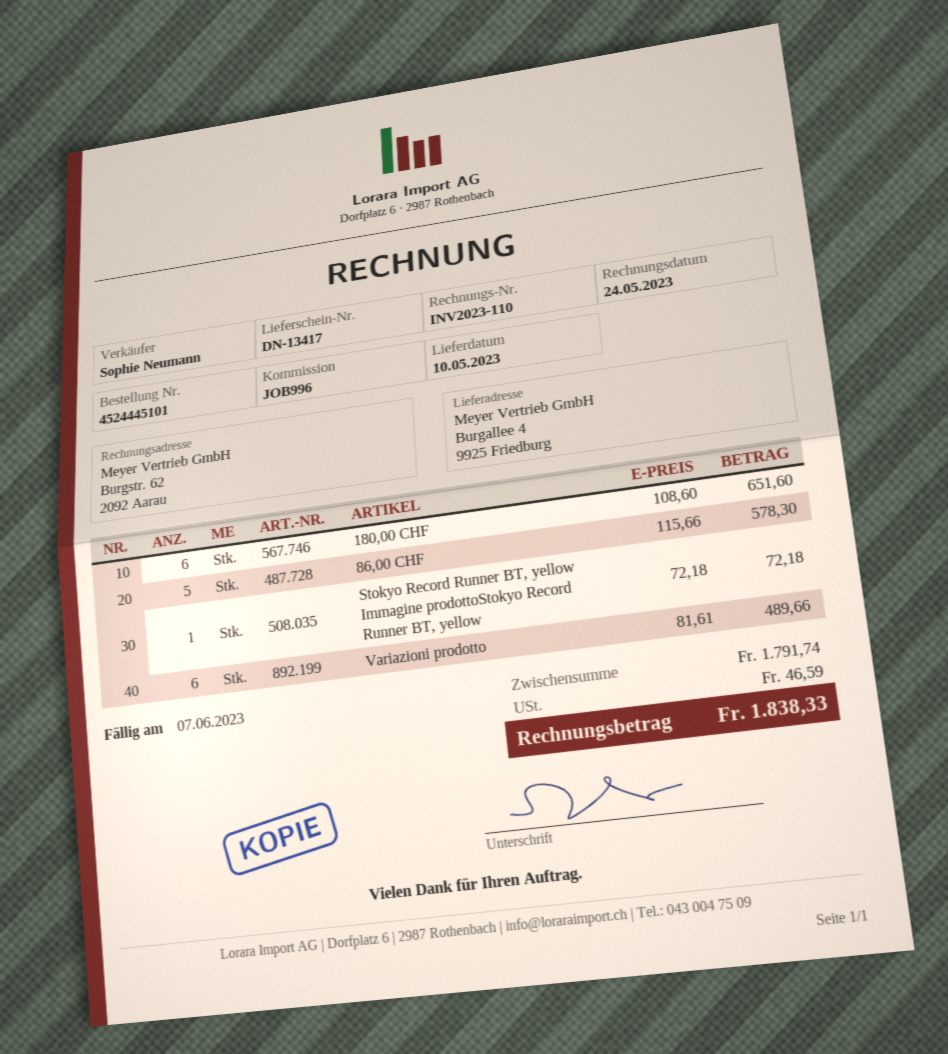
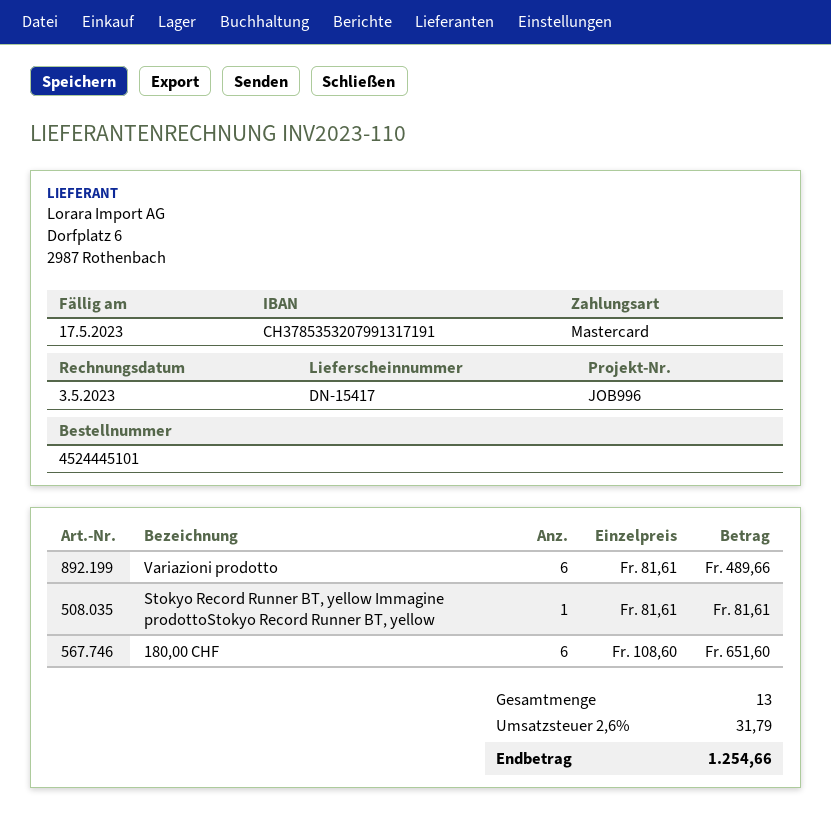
delivery note number: DN-13417 -> DN-15417
invoice date: 2023-05-24 -> 2023-05-03
due date: 2023-06-07 -> 2023-05-17
86,00 CHF: 5 x 115.66 = 578.30 -> none
Stokyo Record Runner BT, yellow Immagine prodottoStokyo Record Runner BT, yellow: 1 x 72.18 = 72.18 -> 1 x 81.61 = 81.61
tax: 46.59 -> 31.79
total: 1838.33 -> 1254.66

